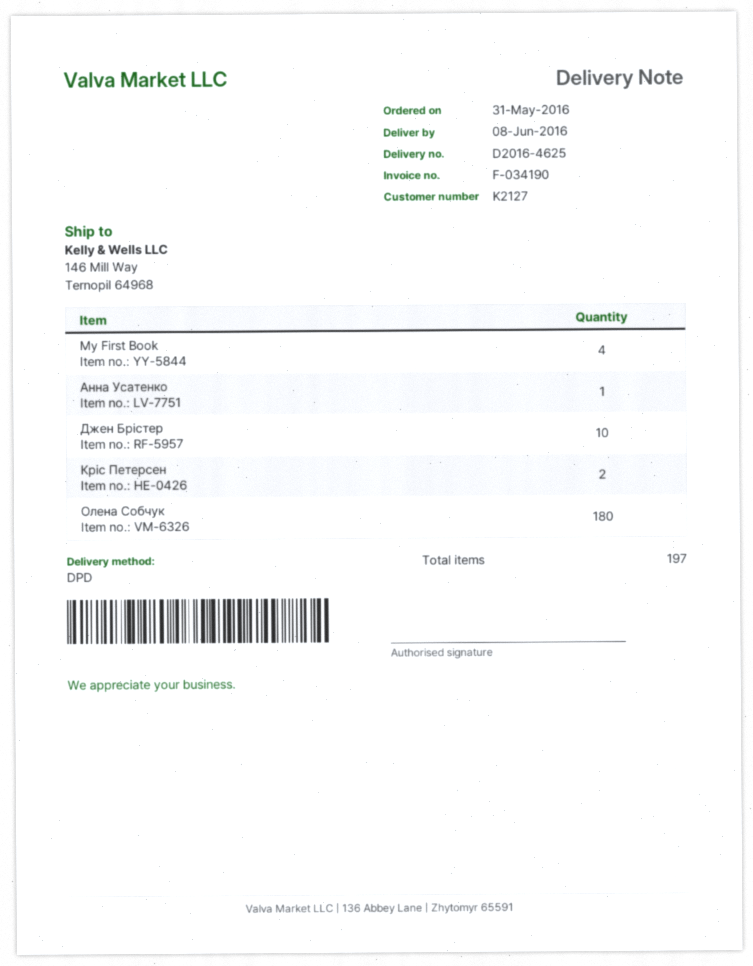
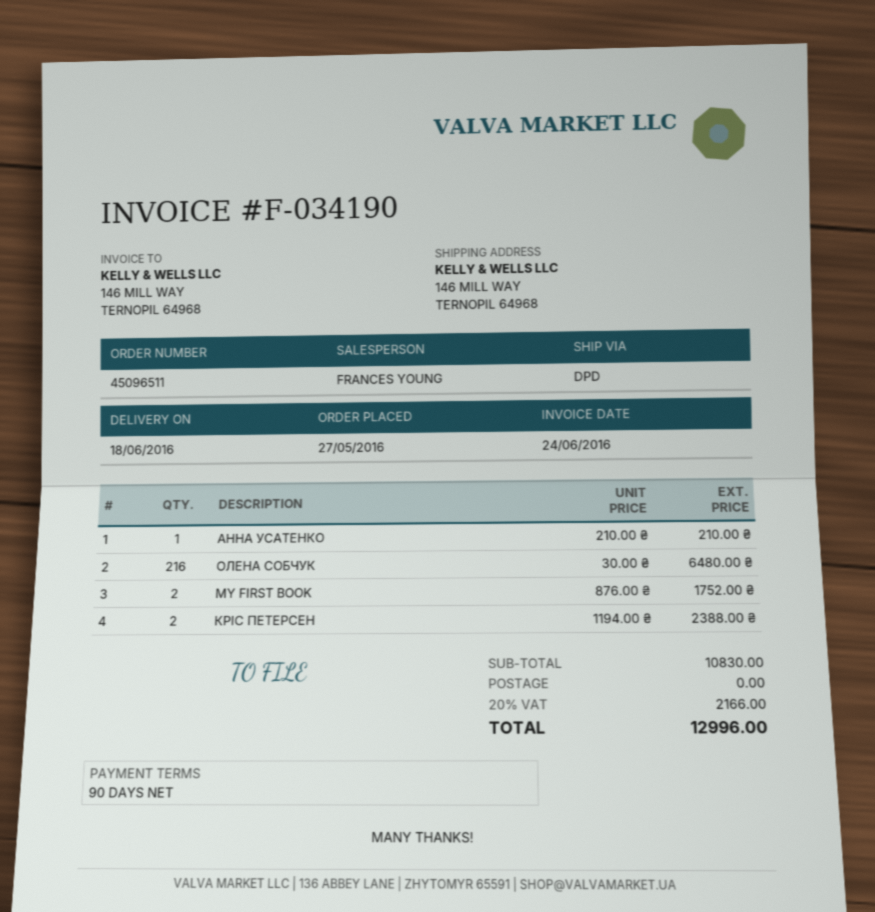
order date: 2016-05-31 -> 2016-05-27
delivery date: 2016-06-08 -> 2016-06-18
My First Book: 4 -> 2
Джен Брістер: 10 -> none
Олена Собчук: 180 -> 216

